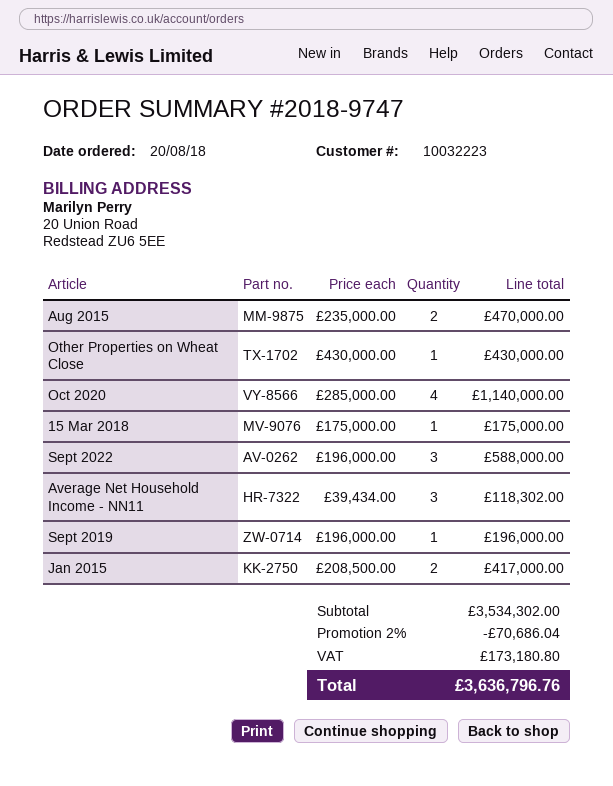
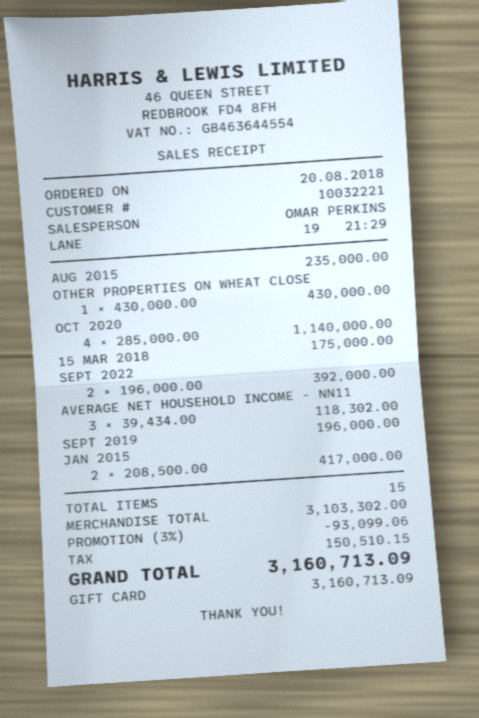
customer number: 10032223 -> 10032221
Aug 2015: 2 x 235000.00 = 470000.00 -> 1 x 235000.00 = 235000.00
Sept 2022: 3 x 196000.00 = 588000.00 -> 2 x 196000.00 = 392000.00
subtotal: 3534302.00 -> 3103302.00
discount: 2% = 70686.04 -> 3% = 93099.06
tax: 173180.80 -> 150510.15
total: 3636796.76 -> 3160713.09

